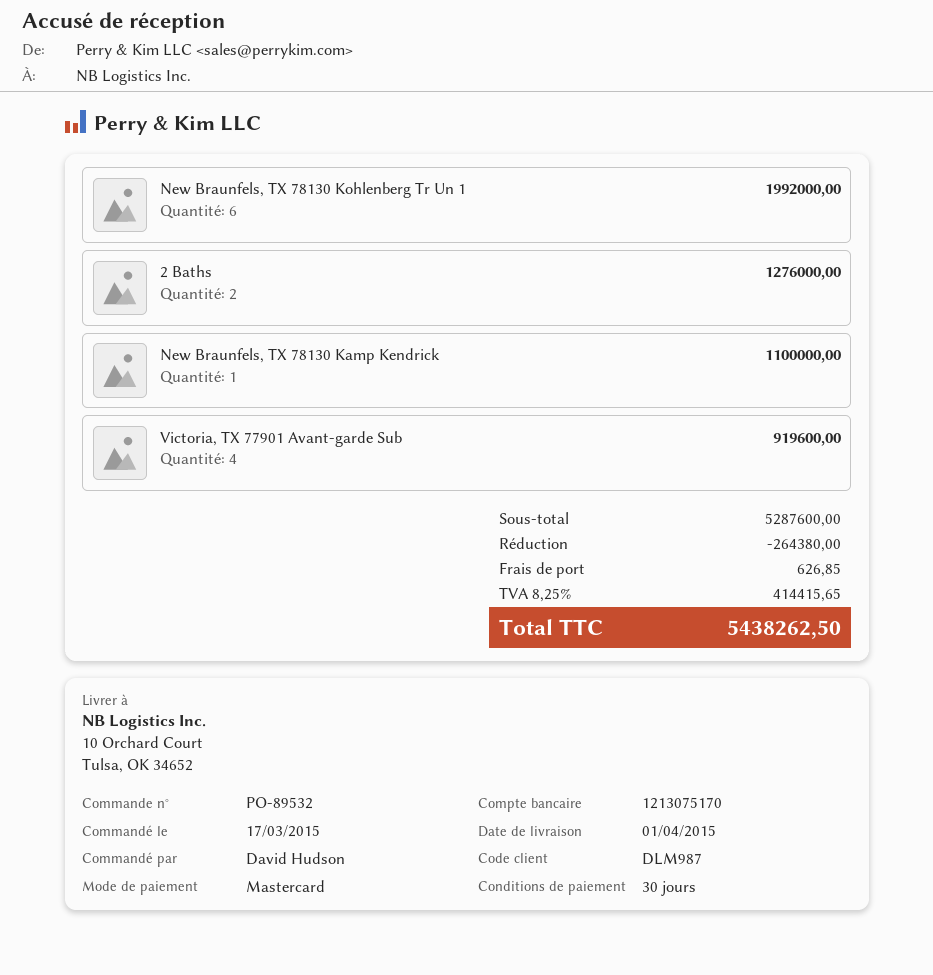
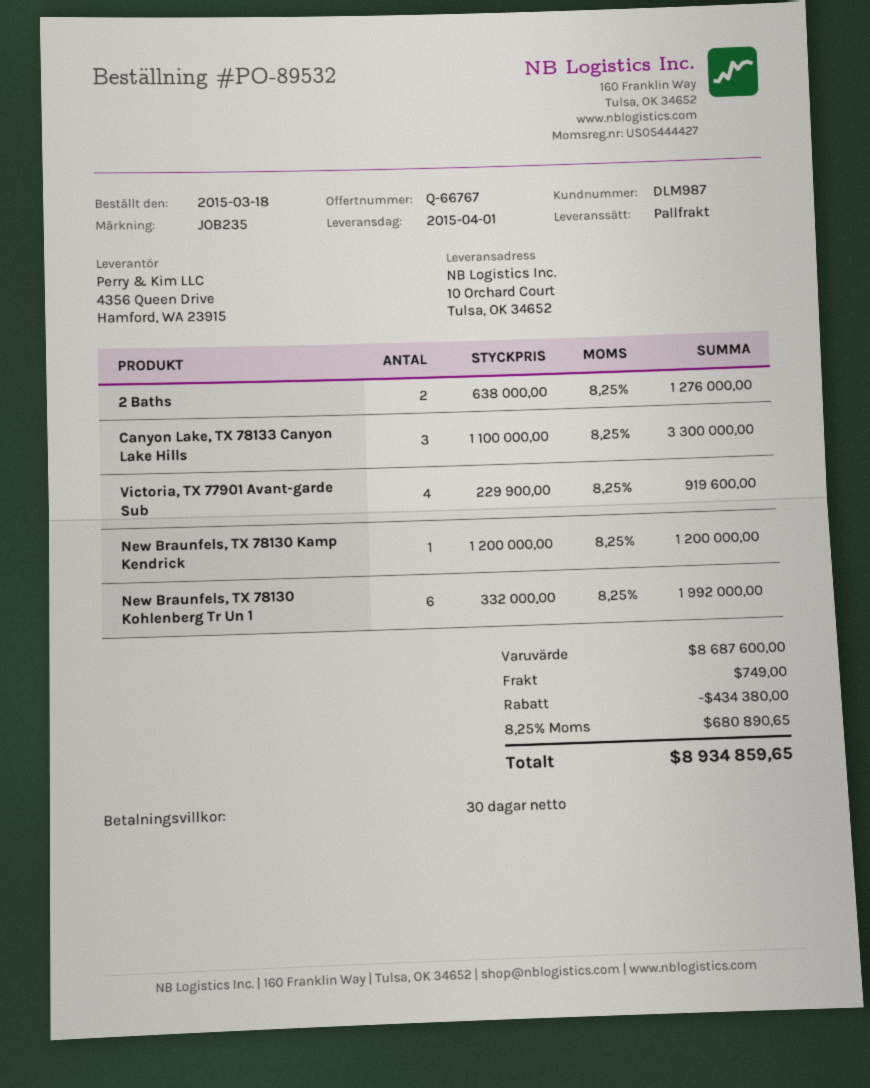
order date: 2015-03-17 -> 2015-03-18
New Braunfels, TX 78130 Kamp Kendrick: 1 for 1100000.00 -> 1 for 1200000.00
Canyon Lake, TX 78133 Canyon Lake Hills: none -> 3 for 3300000.00
subtotal: 5287600.00 -> 8687600.00
discount: 264380.00 -> 434380.00
shipping: 626.85 -> 749.00
tax: 8.25% = 414415.65 -> 8.25% = 680890.65
total: 5438262.50 -> 8934859.65

